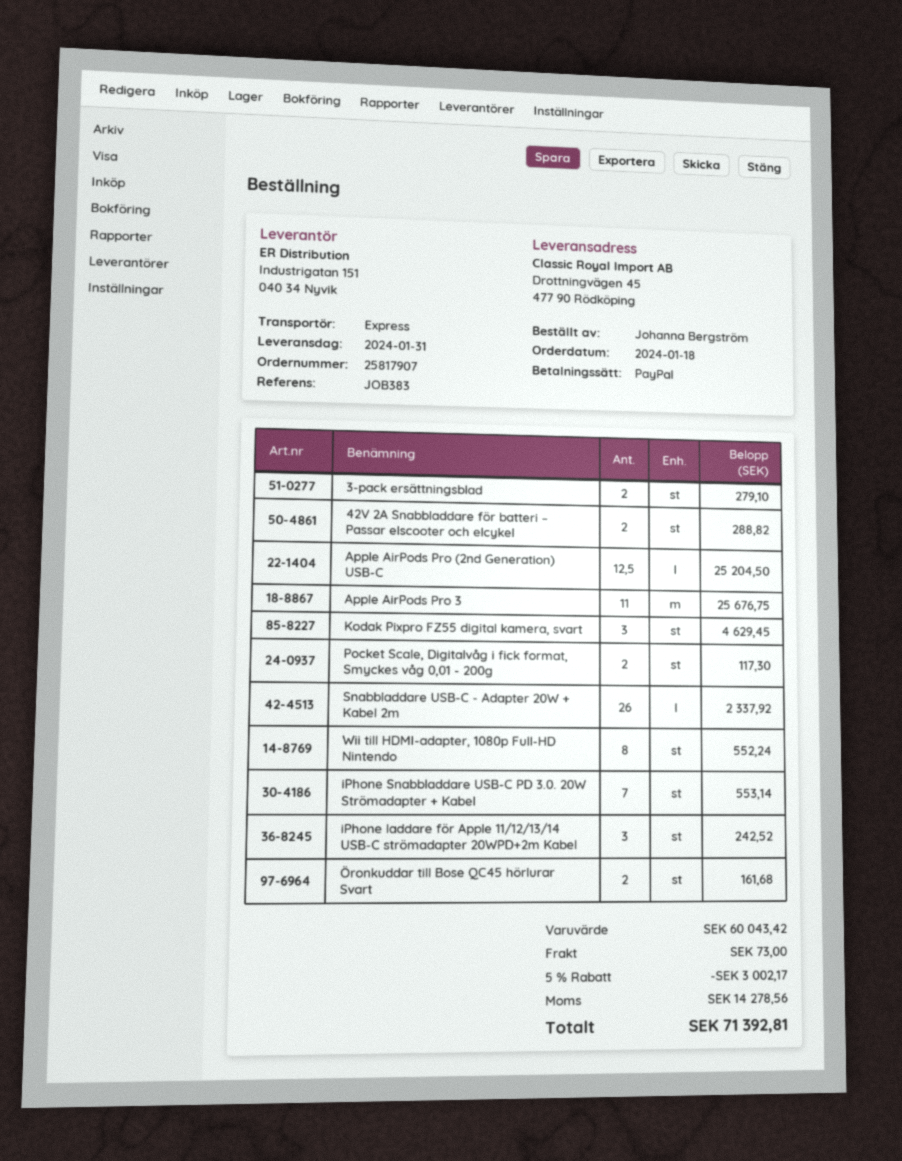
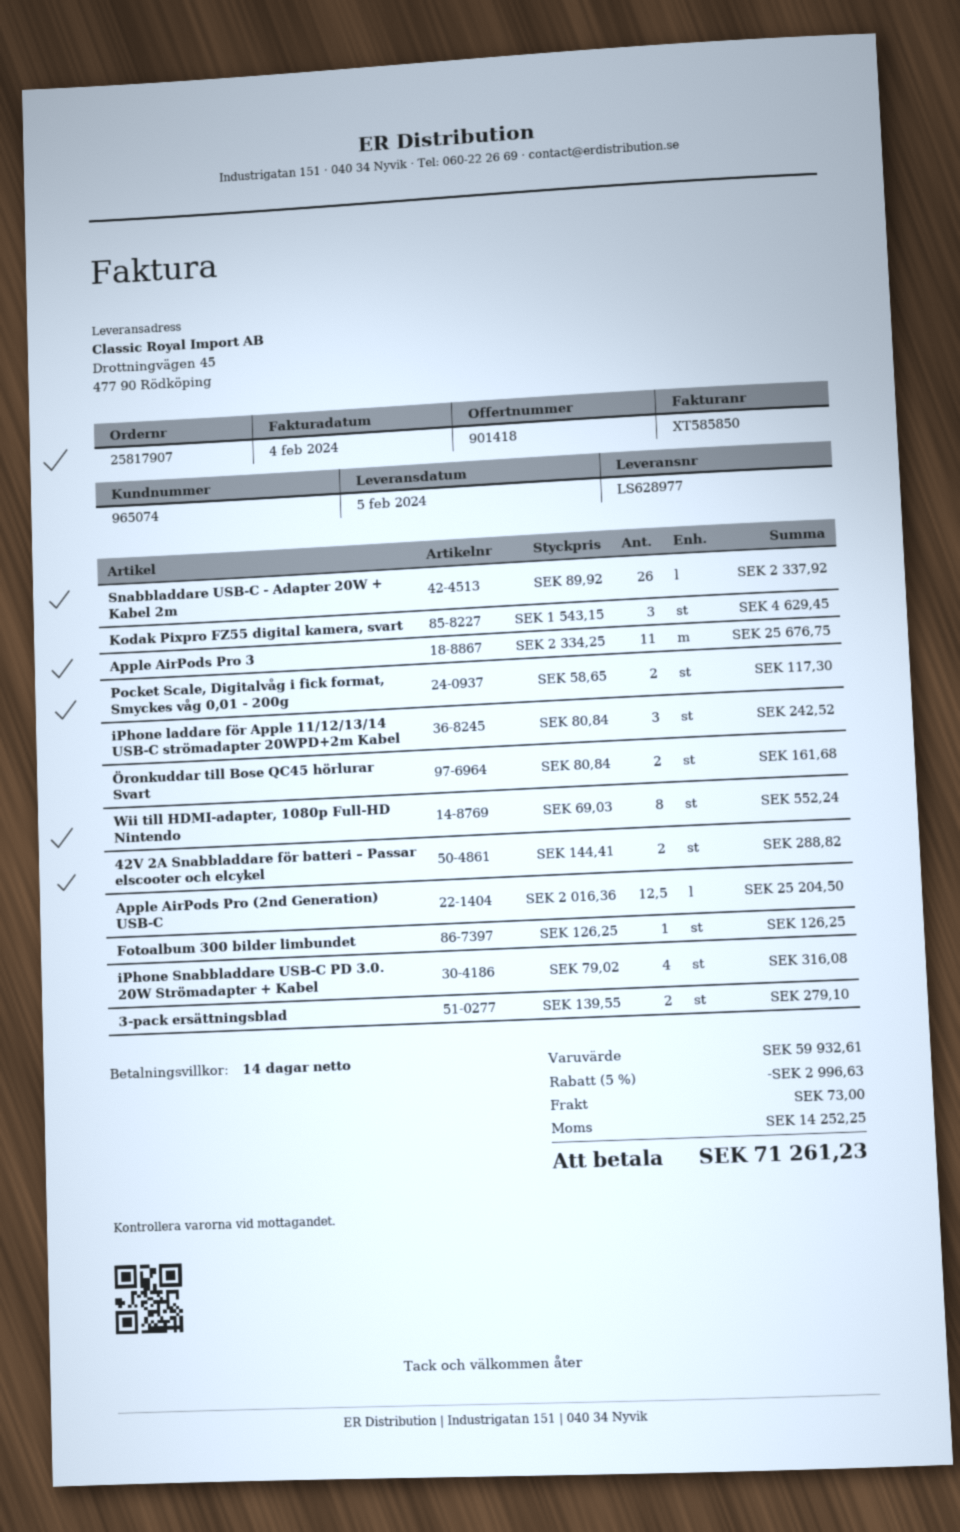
delivery date: 2024-01-31 -> 2024-02-05
iPhone Snabbladdare USB-C PD 3.0. 20W Strömadapter + Kabel: 7 for 553.14 -> 4 for 316.08
Fotoalbum 300 bilder limbundet: none -> 1 for 126.25
subtotal: 60043.42 -> 59932.61
discount: 5% = 3002.17 -> 5% = 2996.63
tax: 14278.56 -> 14252.25
total: 71392.81 -> 71261.23

